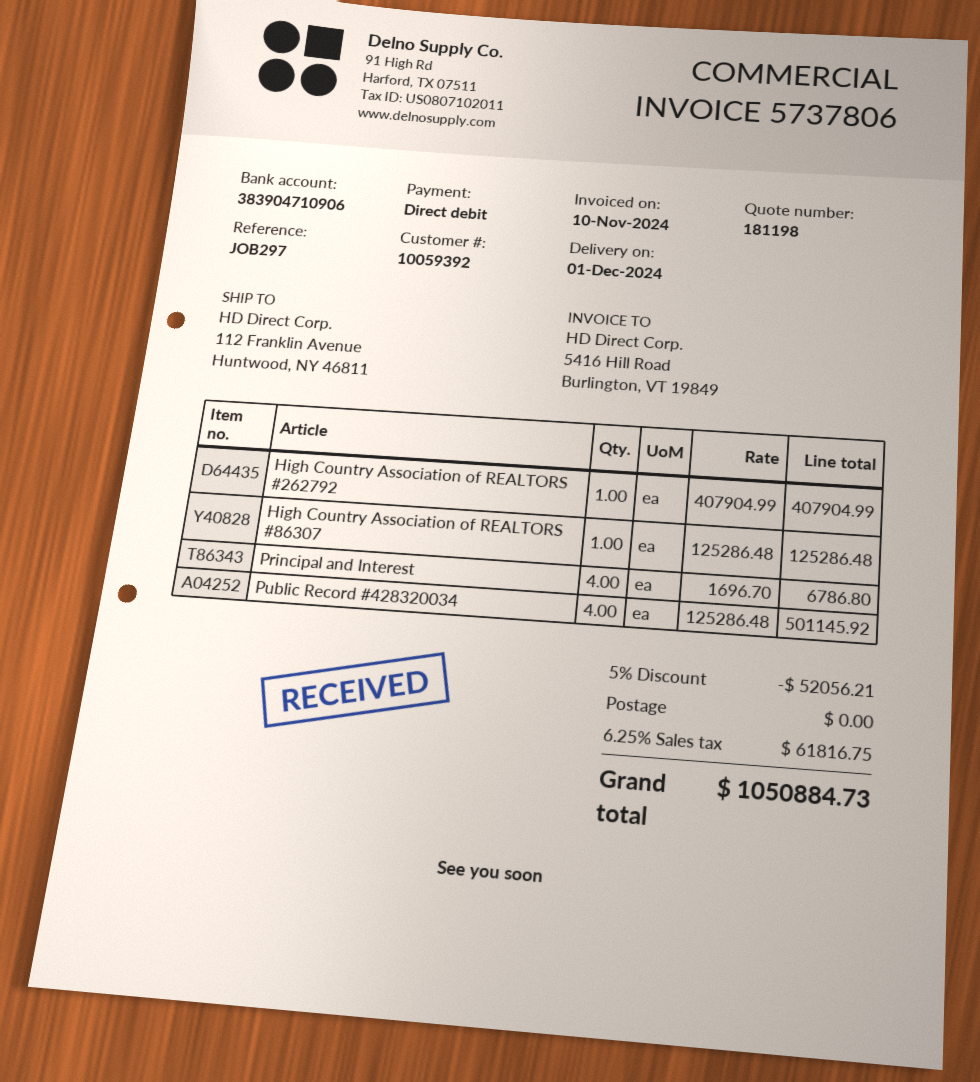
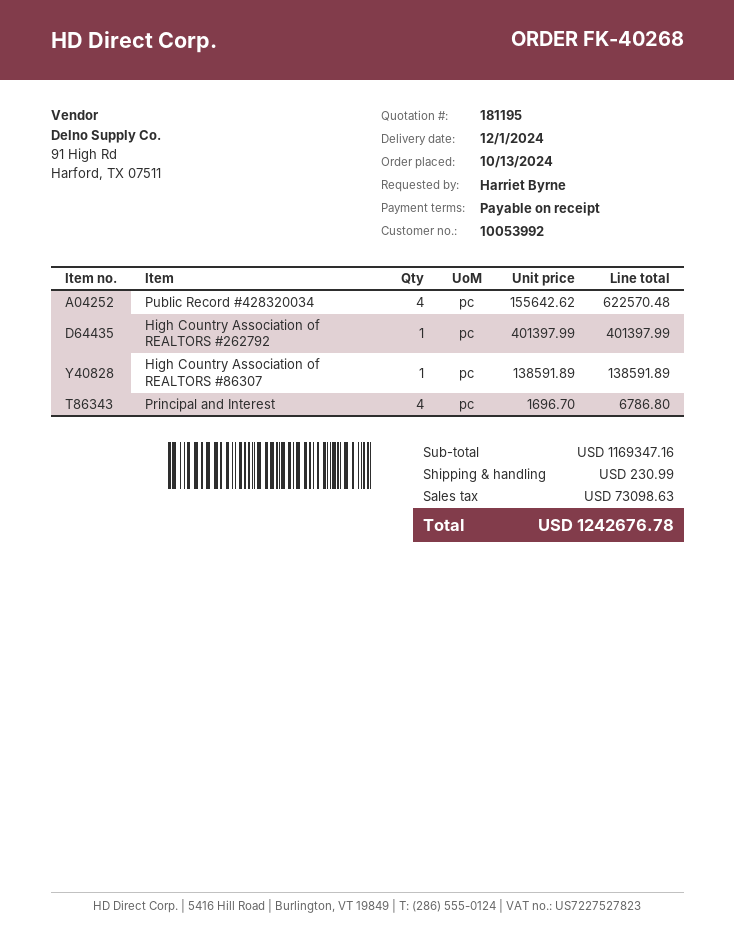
quote number: 181198 -> 181195
customer number: 10059392 -> 10053992
High Country Association of REALTORS #262792: 1 x 407904.99 = 407904.99 -> 1 x 401397.99 = 401397.99
High Country Association of REALTORS #86307: 1 x 125286.48 = 125286.48 -> 1 x 138591.89 = 138591.89
Public Record #428320034: 4 x 125286.48 = 501145.92 -> 4 x 155642.62 = 622570.48
discount: 5% = 52056.21 -> none
shipping: 0.00 -> 230.99
tax: 61816.75 -> 73098.63
total: 1050884.73 -> 1242676.78

